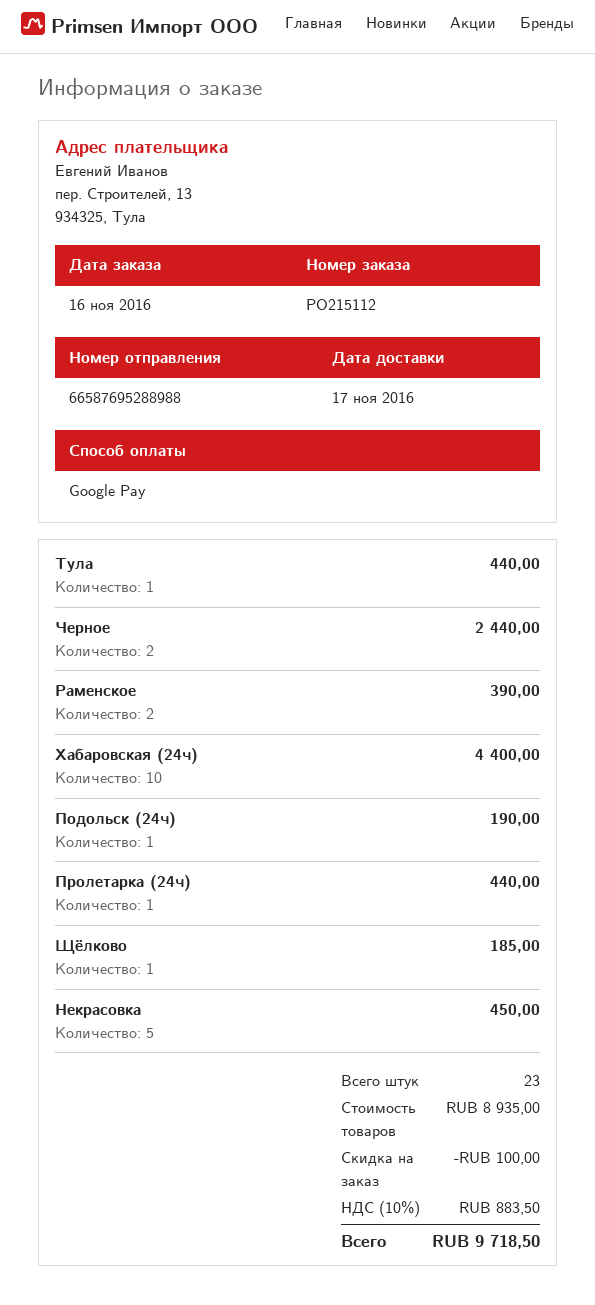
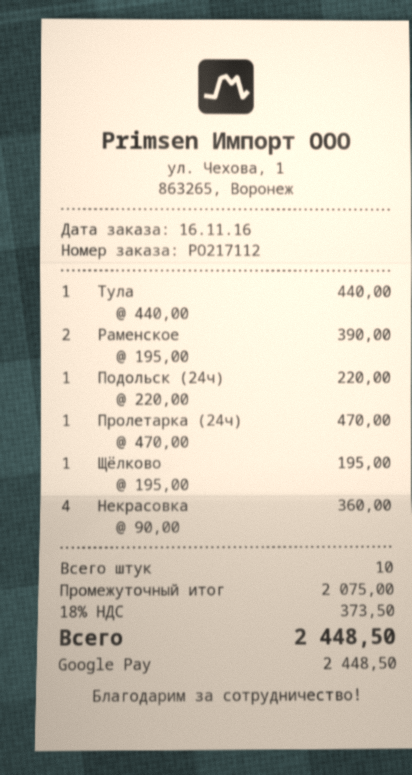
order number: PO215112 -> PO217112
Черное: 2 for 2440.00 -> none
Хабаровская (24ч): 10 for 4400.00 -> none
Подольск (24ч): 1 for 190.00 -> 1 for 220.00
Пролетарка (24ч): 1 for 440.00 -> 1 for 470.00
Щёлково: 1 for 185.00 -> 1 for 195.00
Некрасовка: 5 for 450.00 -> 4 for 360.00
total quantity: 23 -> 10
subtotal: 8935.00 -> 2075.00
discount: 100.00 -> none
tax: 10% = 883.50 -> 18% = 373.50
total: 9718.50 -> 2448.50

